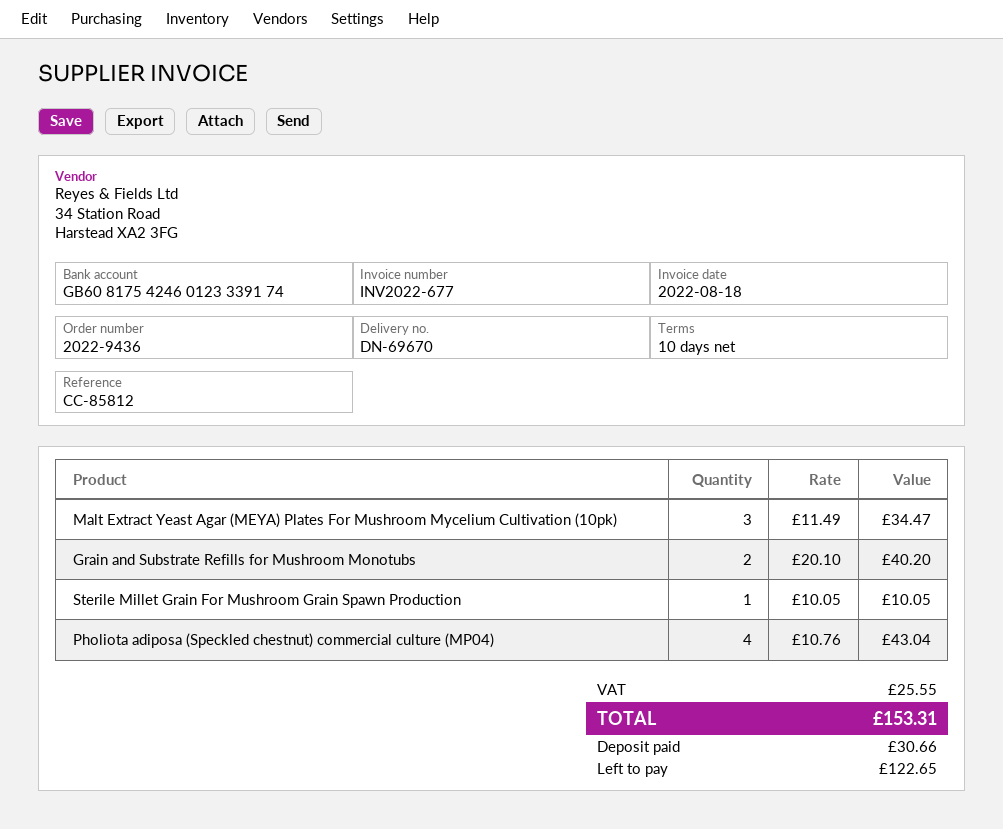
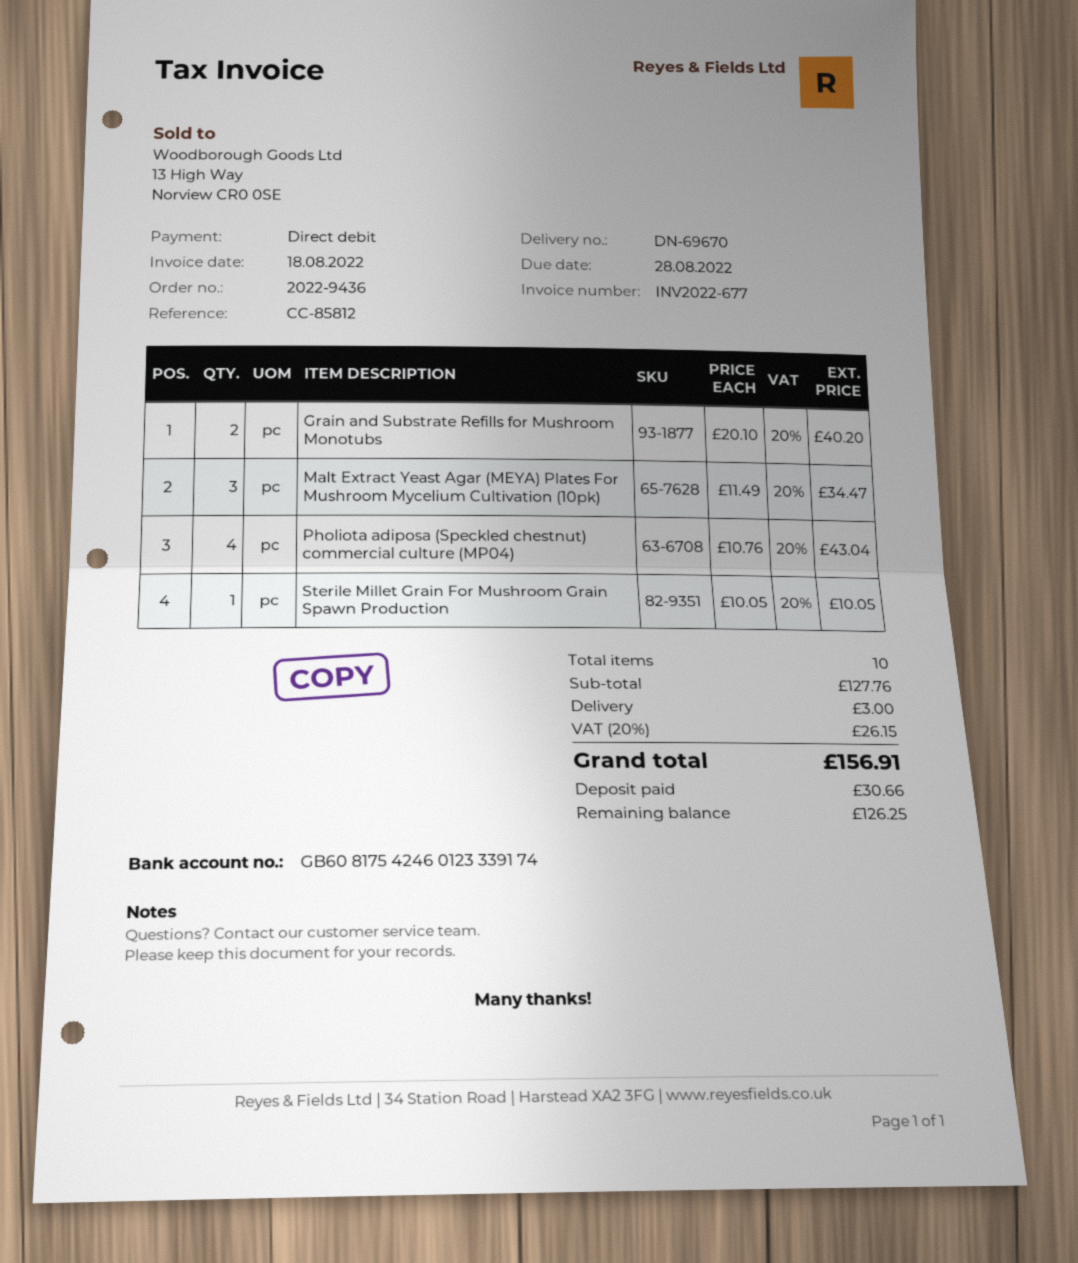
shipping: none -> 3.00
tax: 25.55 -> 26.15
total: 153.31 -> 156.91
balance: 122.65 -> 126.25

